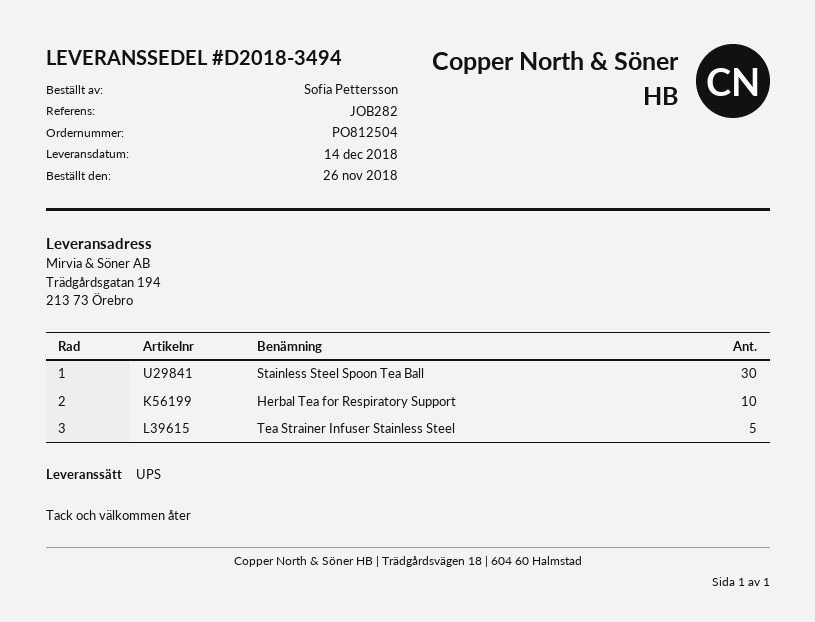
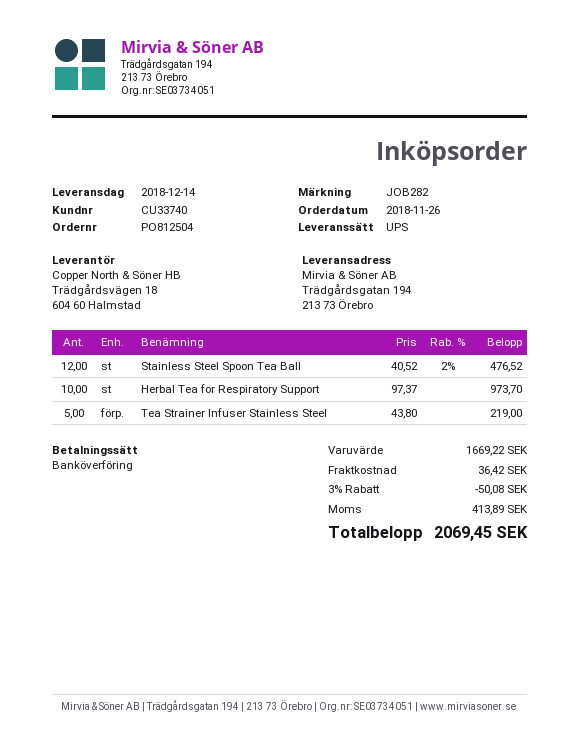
Stainless Steel Spoon Tea Ball: 30 -> 12

